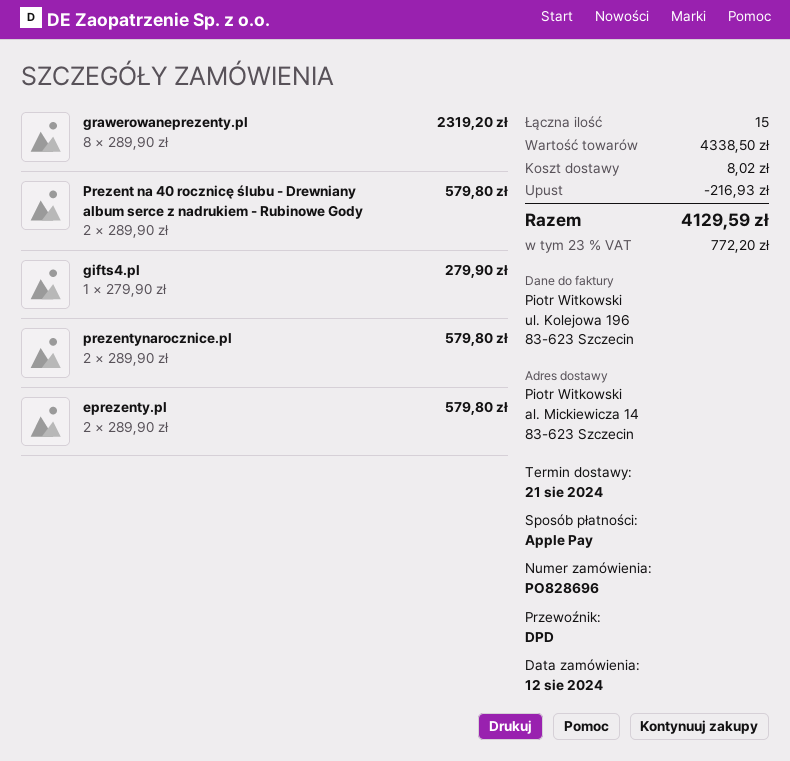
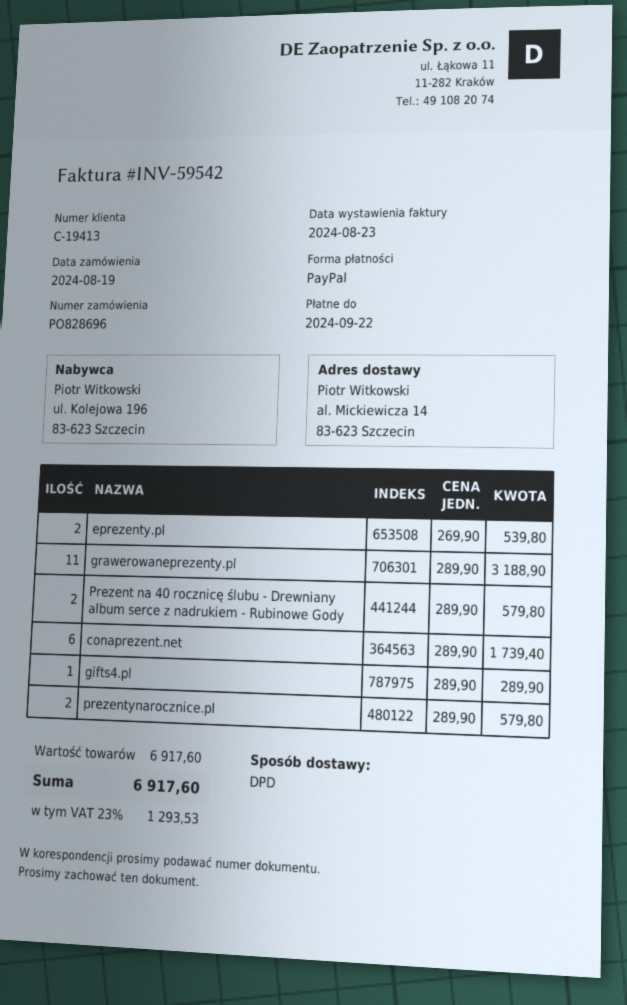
order date: 2024-08-12 -> 2024-08-19
payment method: Apple Pay -> PayPal
grawerowaneprezenty.pl: 8 x 289.90 = 2319.20 -> 11 x 289.90 = 3188.90
gifts4.pl: 1 x 279.90 = 279.90 -> 1 x 289.90 = 289.90
eprezenty.pl: 2 x 289.90 = 579.80 -> 2 x 269.90 = 539.80
conaprezent.net: none -> 6 x 289.90 = 1739.40
subtotal: 4338.50 -> 6917.60
discount: 216.93 -> none
shipping: 8.02 -> none
tax: 23% = 772.20 -> 23% = 1293.53
total: 4129.59 -> 6917.60

